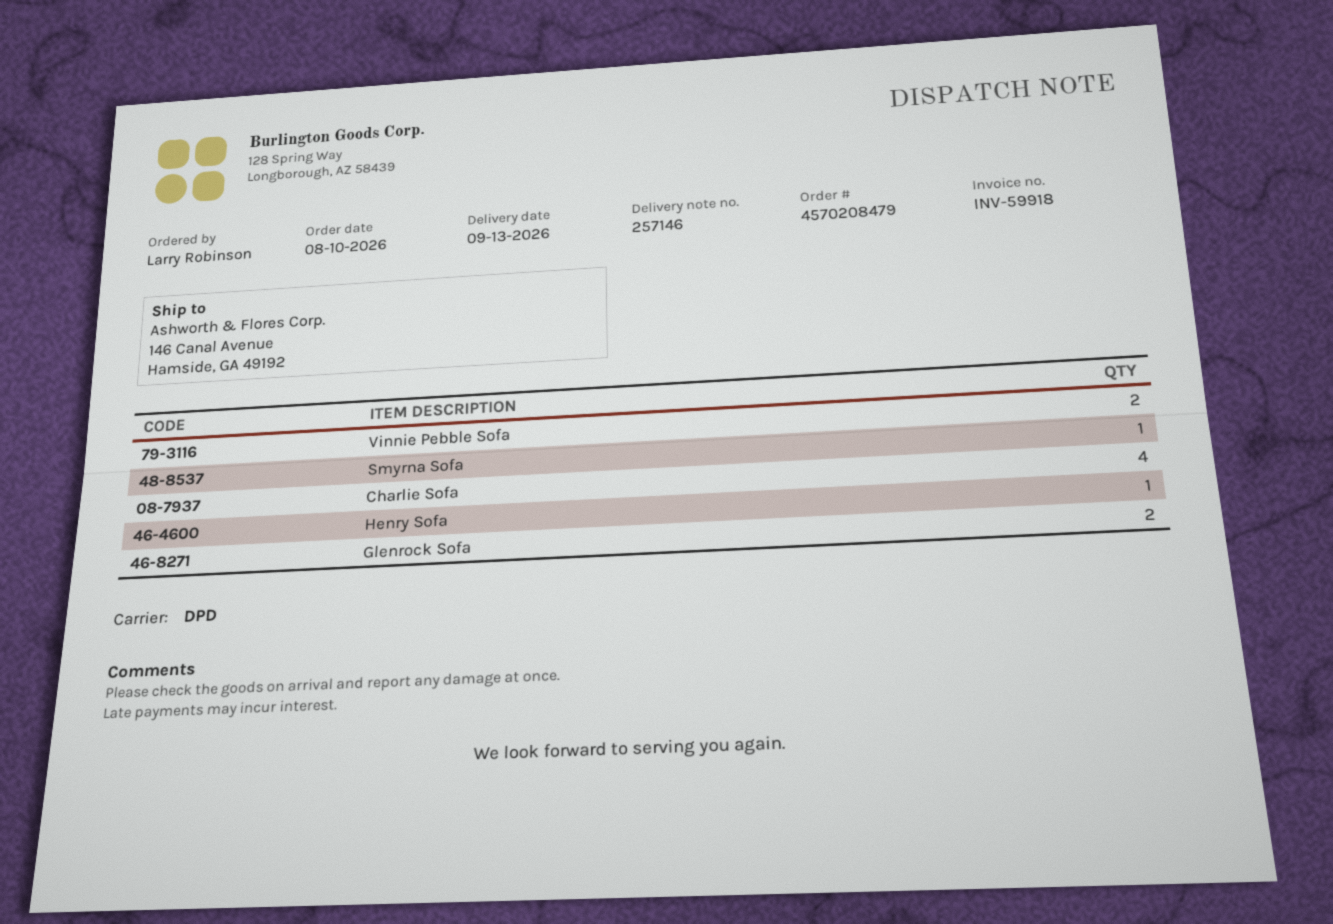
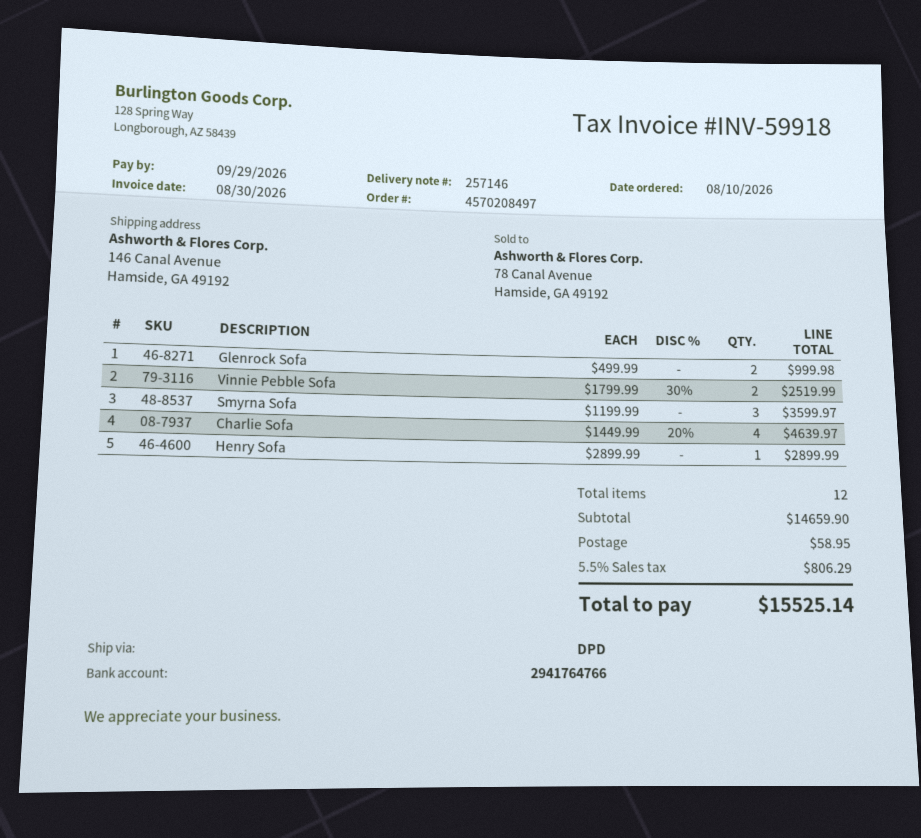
order number: 4570208479 -> 4570208497
Smyrna Sofa: 1 -> 3

